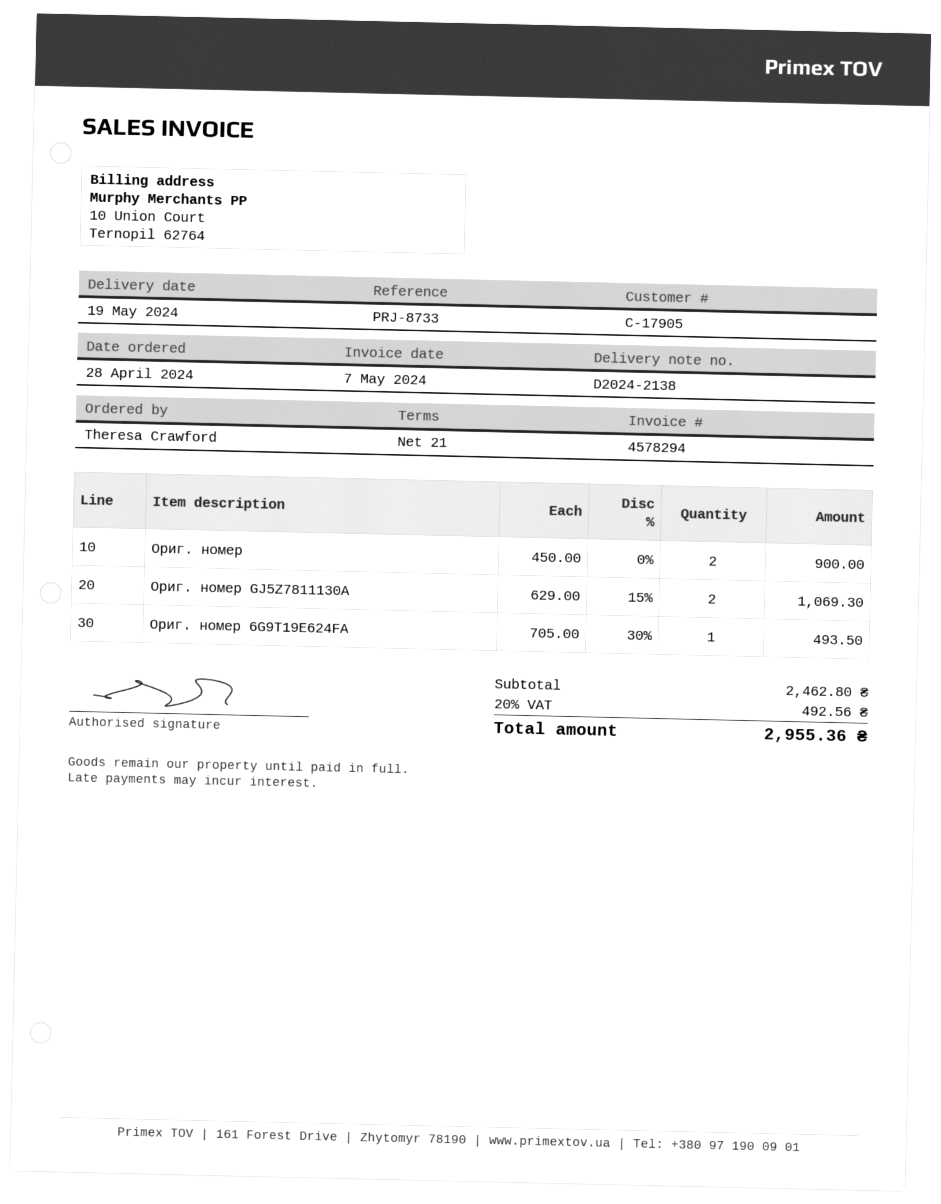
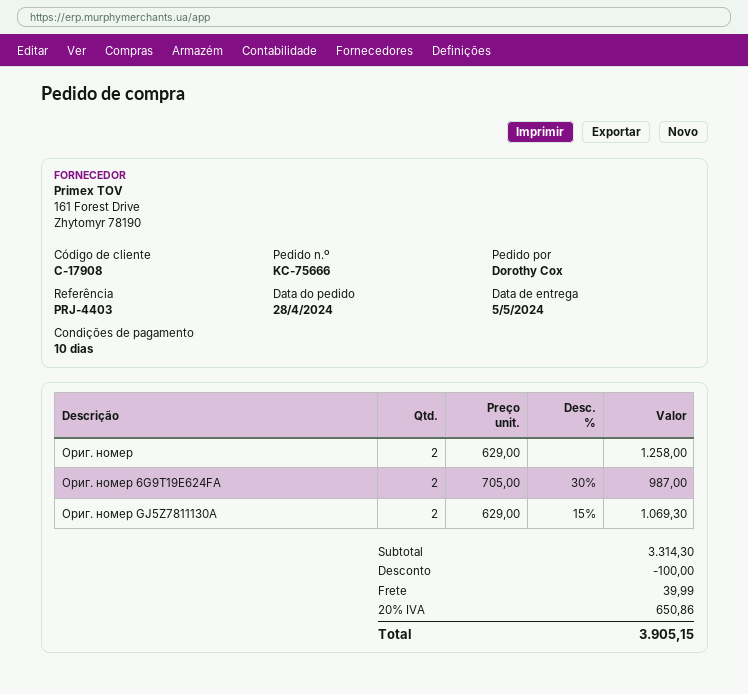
delivery date: 2024-05-19 -> 2024-05-05
payment terms: 21 days -> 10 days
customer number: C-17905 -> C-17908
reference: PRJ-8733 -> PRJ-4403
ordered by: Theresa Crawford -> Dorothy Cox
Ориг. номер: 2 x 450.00 = 900.00 -> 2 x 629.00 = 1258.00
Ориг. номер 6G9T19E624FA: 1 x 705.00 - 30% = 493.50 -> 2 x 705.00 - 30% = 987.00
subtotal: 2462.80 -> 3314.30
discount: none -> 100.00
shipping: none -> 39.99
tax: 20% = 492.56 -> 20% = 650.86
total: 2955.36 -> 3905.15

